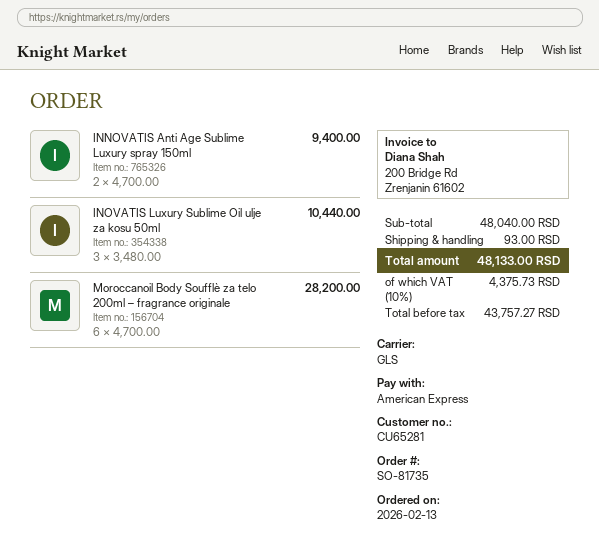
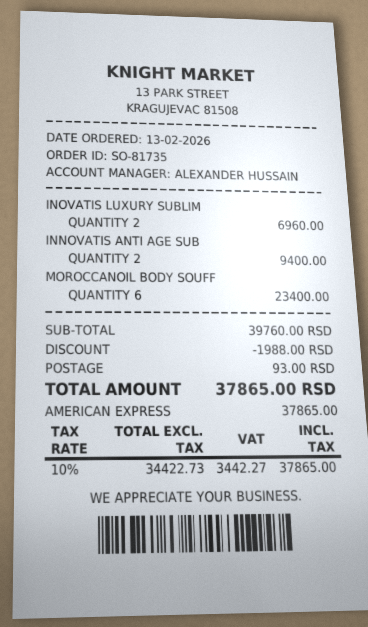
INOVATIS Luxury Sublime Oil ulje za kosu 50ml: 3 for 10440.00 -> 2 for 6960.00
Moroccanoil Body Soufflѐ za telo 200ml – fragrance originale: 6 for 28200.00 -> 6 for 23400.00
subtotal: 48040.00 -> 39760.00
discount: none -> 1988.00
net: 43757.27 -> 34422.73
tax: 10% = 4375.73 -> 10% = 3442.27
total: 48133.00 -> 37865.00

